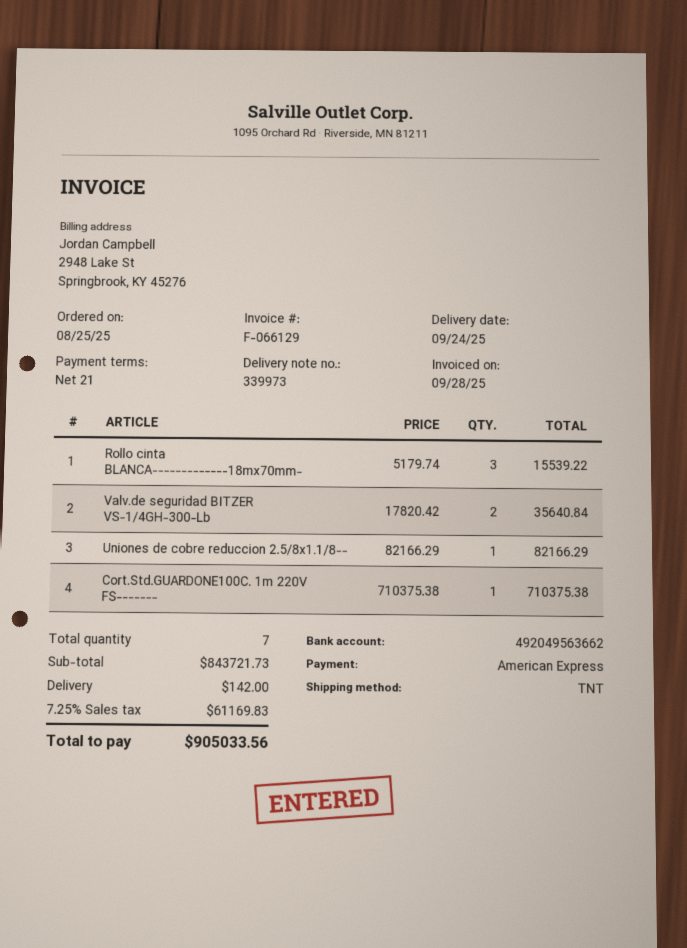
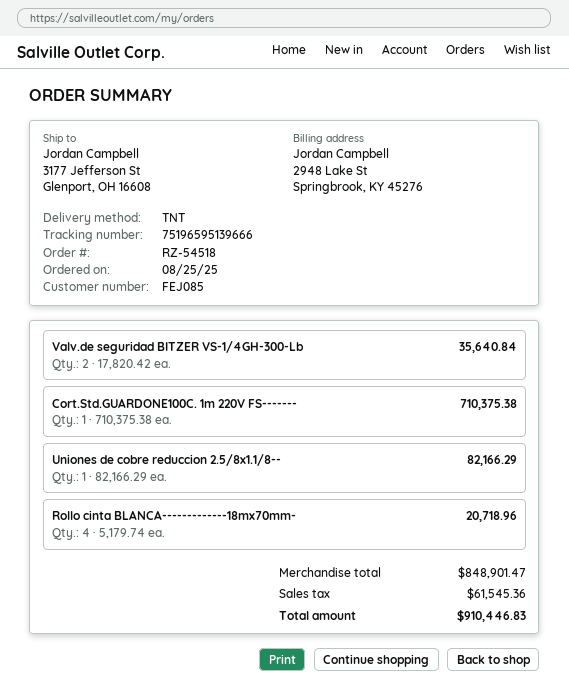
Rollo cinta BLANCA-------------18mx70mm-: 3 x 5179.74 = 15539.22 -> 4 x 5179.74 = 20718.96
subtotal: 843721.73 -> 848901.47
shipping: 142.00 -> none
tax: 61169.83 -> 61545.36
total: 905033.56 -> 910446.83

